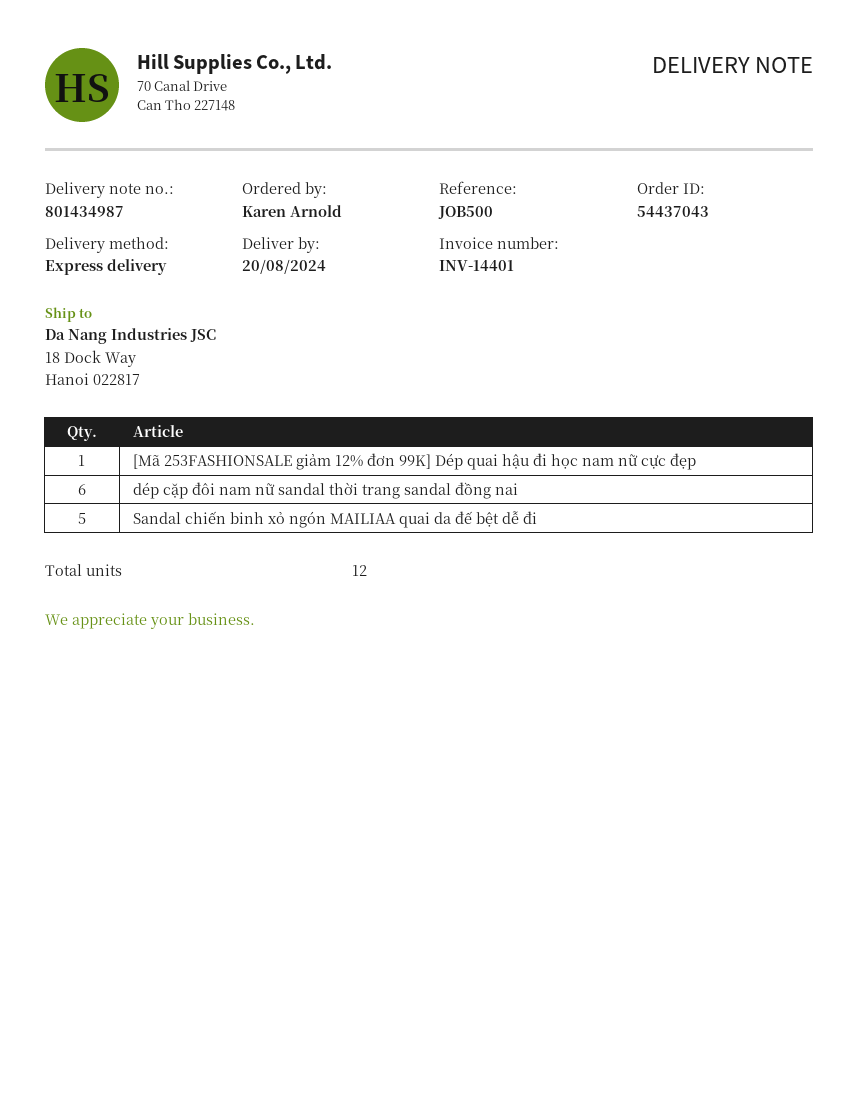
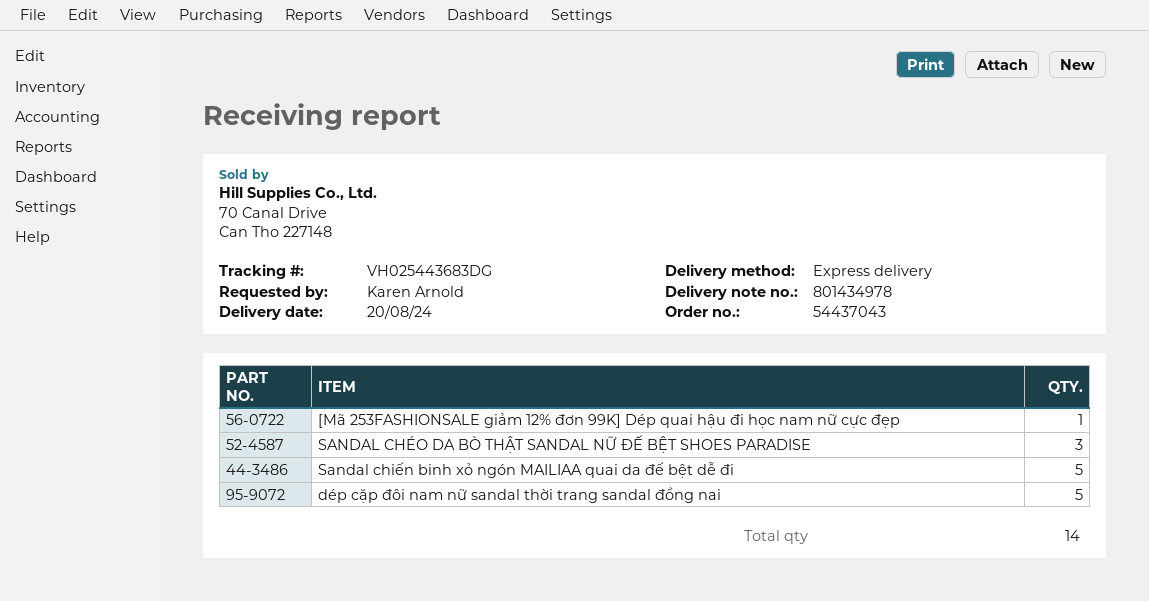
delivery note number: 801434987 -> 801434978
dép cặp đôi nam nữ sandal thời trang sandal đồng nai: 6 -> 5
SANDAL CHÉO DA BÒ THẬT SANDAL NỮ ĐẾ BỆT SHOES PARADISE: none -> 3
total quantity: 12 -> 14

